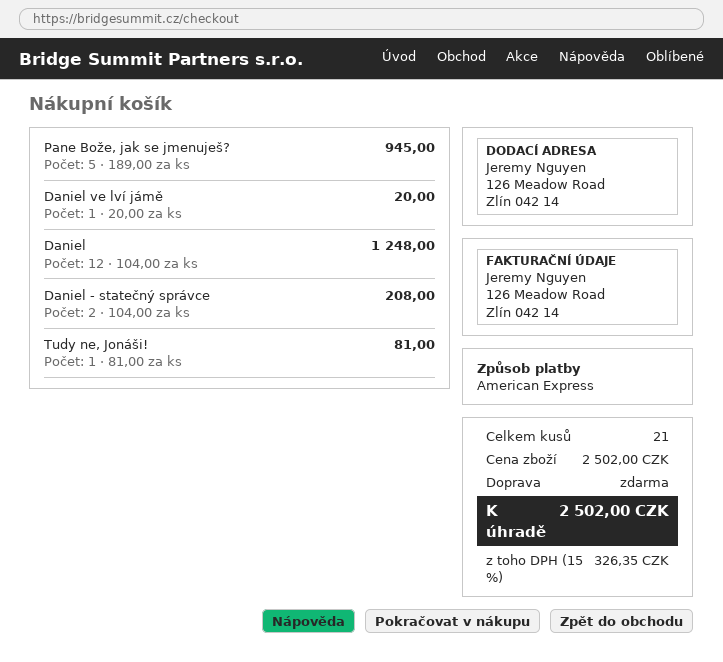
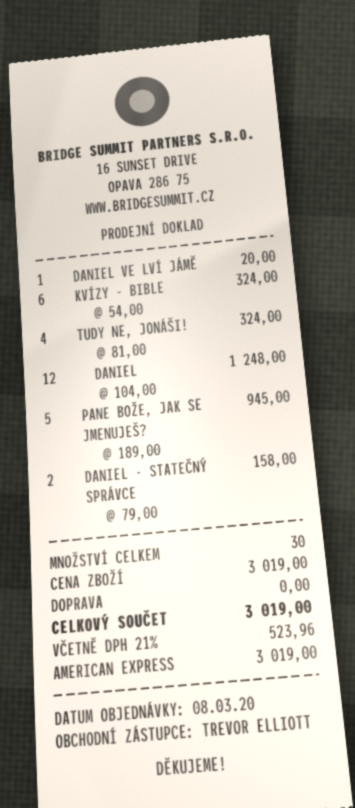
Daniel - statečný správce: 2 x 104.00 = 208.00 -> 2 x 79.00 = 158.00
Tudy ne, Jonáši!: 1 x 81.00 = 81.00 -> 4 x 81.00 = 324.00
KVÍZY - BIBLE: none -> 6 x 54.00 = 324.00
total quantity: 21 -> 30
subtotal: 2502.00 -> 3019.00
tax: 15% = 326.35 -> 21% = 523.96
total: 2502.00 -> 3019.00

